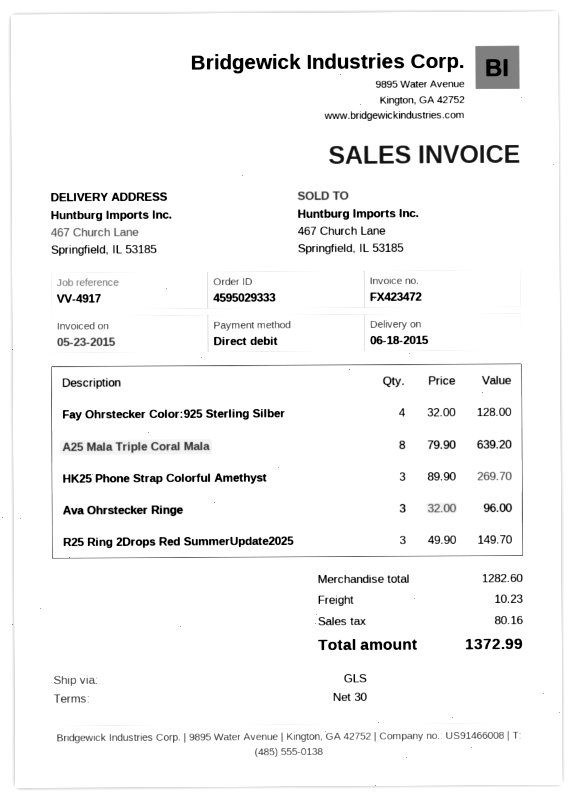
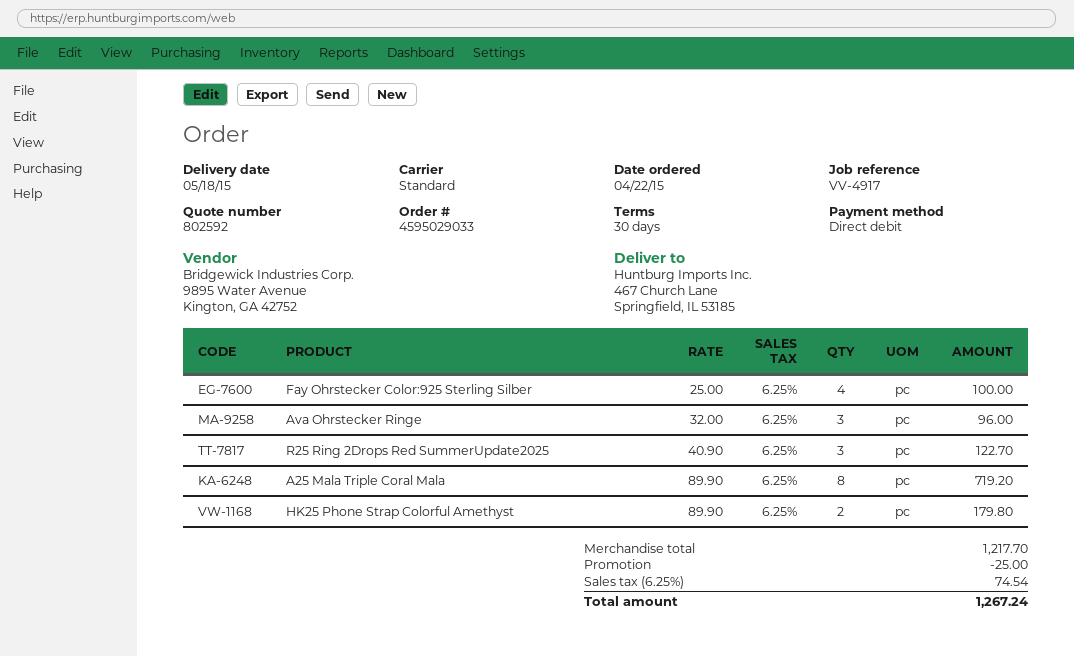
order number: 4595029333 -> 4595029033
delivery date: 2015-06-18 -> 2015-05-18
shipping method: GLS -> standard
Fay Ohrstecker Color:925 Sterling Silber: 4 x 32.00 = 128.00 -> 4 x 25.00 = 100.00
A25 Mala Triple Coral Mala: 8 x 79.90 = 639.20 -> 8 x 89.90 = 719.20
HK25 Phone Strap Colorful Amethyst: 3 x 89.90 = 269.70 -> 2 x 89.90 = 179.80
R25 Ring 2Drops Red SummerUpdate2025: 3 x 49.90 = 149.70 -> 3 x 40.90 = 122.70
subtotal: 1282.60 -> 1217.70
discount: none -> 25.00
shipping: 10.23 -> none
tax: 80.16 -> 74.54
total: 1372.99 -> 1267.24

